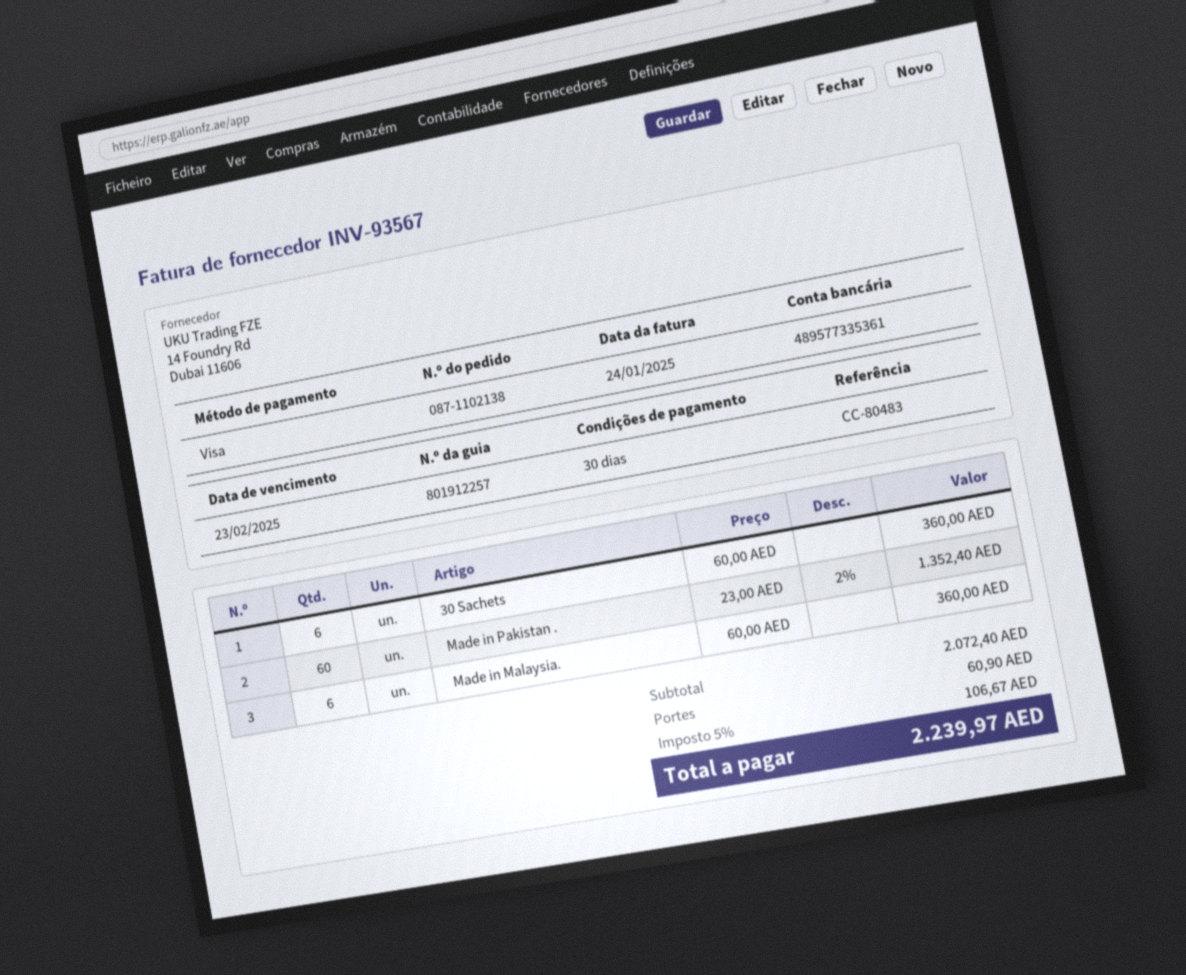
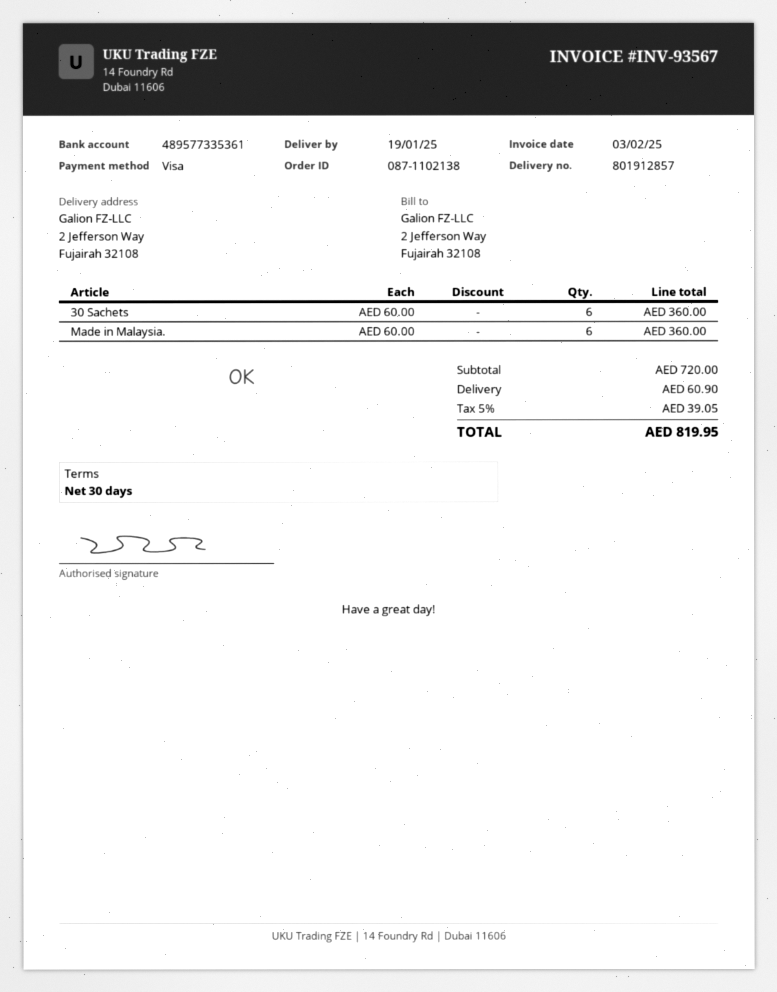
delivery note number: 801912257 -> 801912857
invoice date: 2025-01-24 -> 2025-02-03
Made in Pakistan .: 60 x 23.00 - 2% = 1352.40 -> none
subtotal: 2072.40 -> 720.00
tax: 5% = 106.67 -> 5% = 39.05
total: 2239.97 -> 819.95

